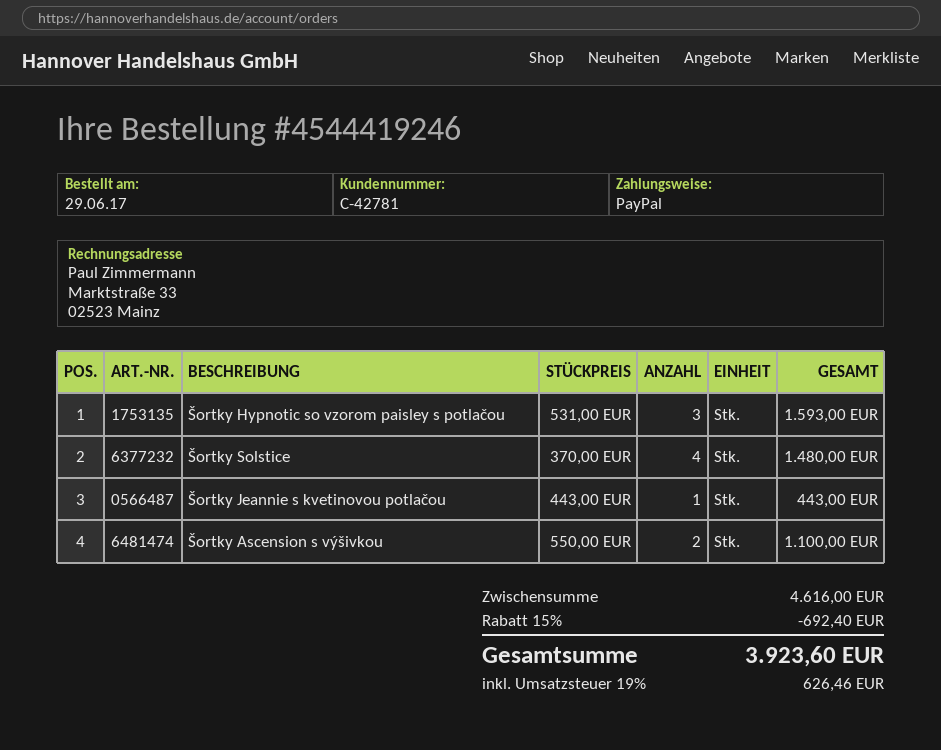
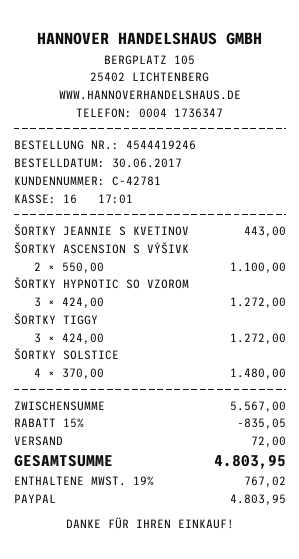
order date: 2017-06-29 -> 2017-06-30
Šortky Hypnotic so vzorom paisley s potlačou: 3 x 531.00 = 1593.00 -> 3 x 424.00 = 1272.00
ŠORTKY TIGGY: none -> 3 x 424.00 = 1272.00
subtotal: 4616.00 -> 5567.00
discount: 15% = 692.40 -> 15% = 835.05
shipping: none -> 72.00
tax: 19% = 626.46 -> 19% = 767.02
total: 3923.60 -> 4803.95

